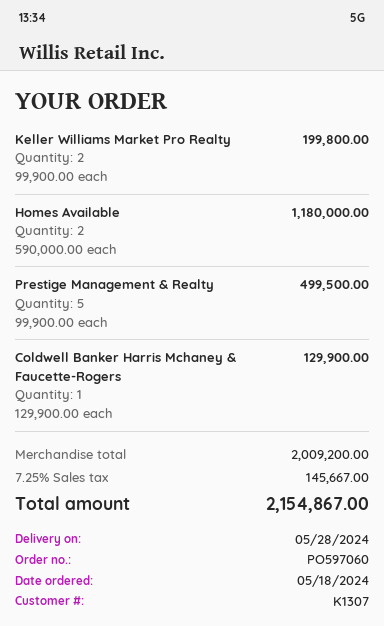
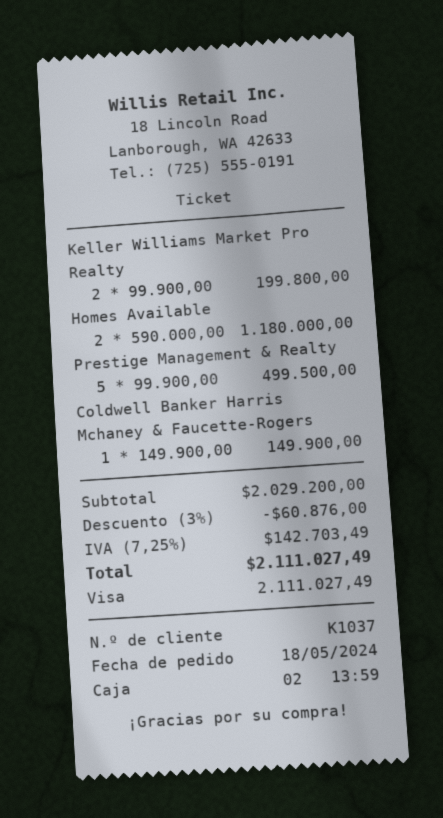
customer number: K1307 -> K1037
Coldwell Banker Harris Mchaney & Faucette-Rogers: 1 x 129900.00 = 129900.00 -> 1 x 149900.00 = 149900.00
subtotal: 2009200.00 -> 2029200.00
discount: none -> 3% = 60876.00
tax: 7.25% = 145667.00 -> 7.25% = 142703.49
total: 2154867.00 -> 2111027.49

